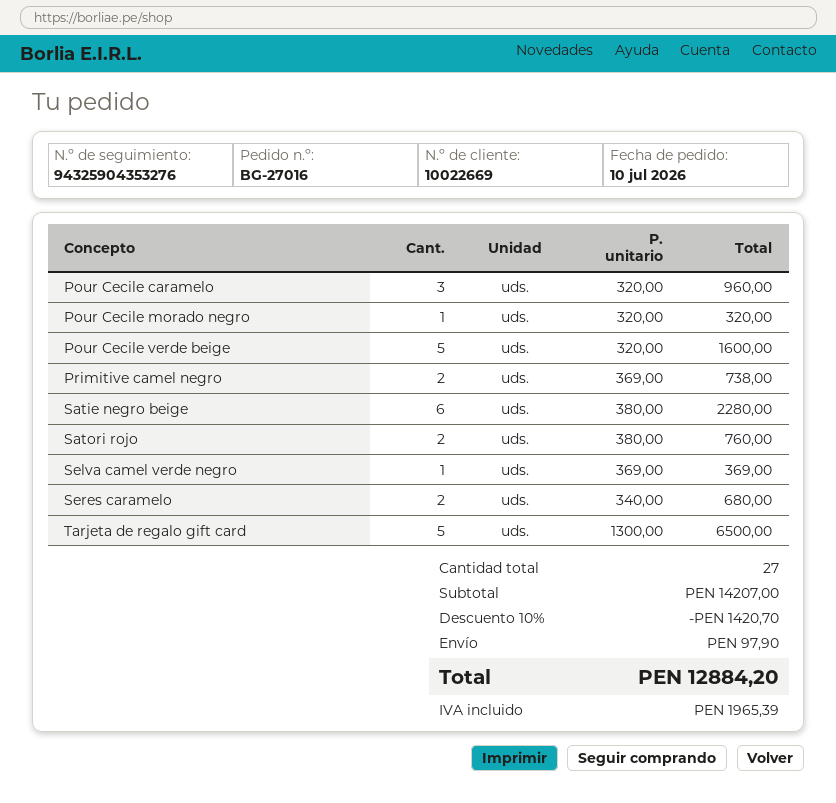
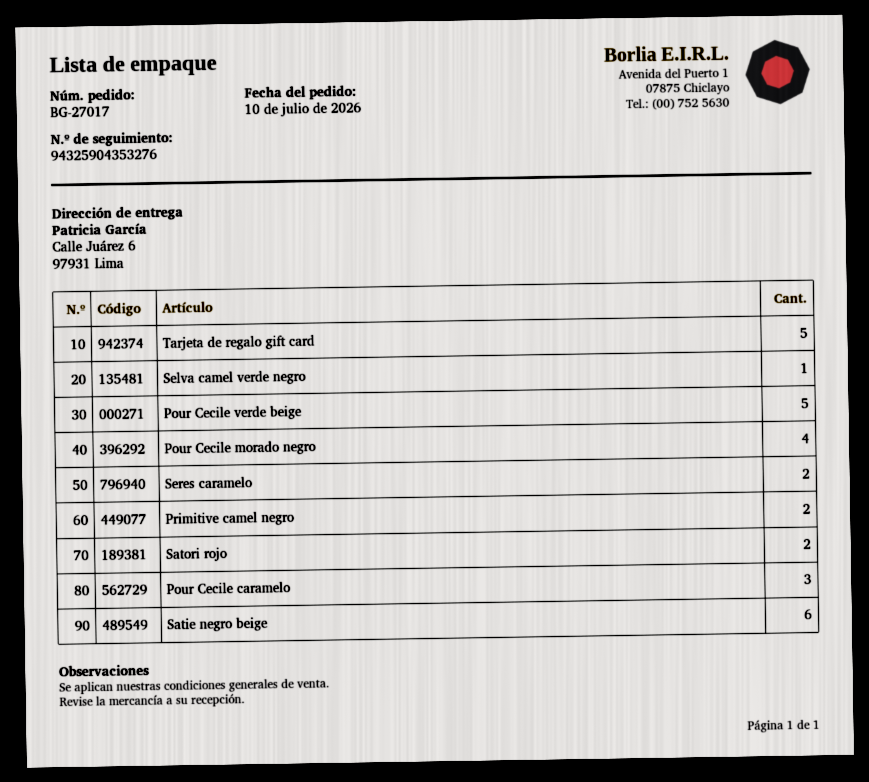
order number: BG-27016 -> BG-27017
Pour Cecile morado negro: 1 -> 4

